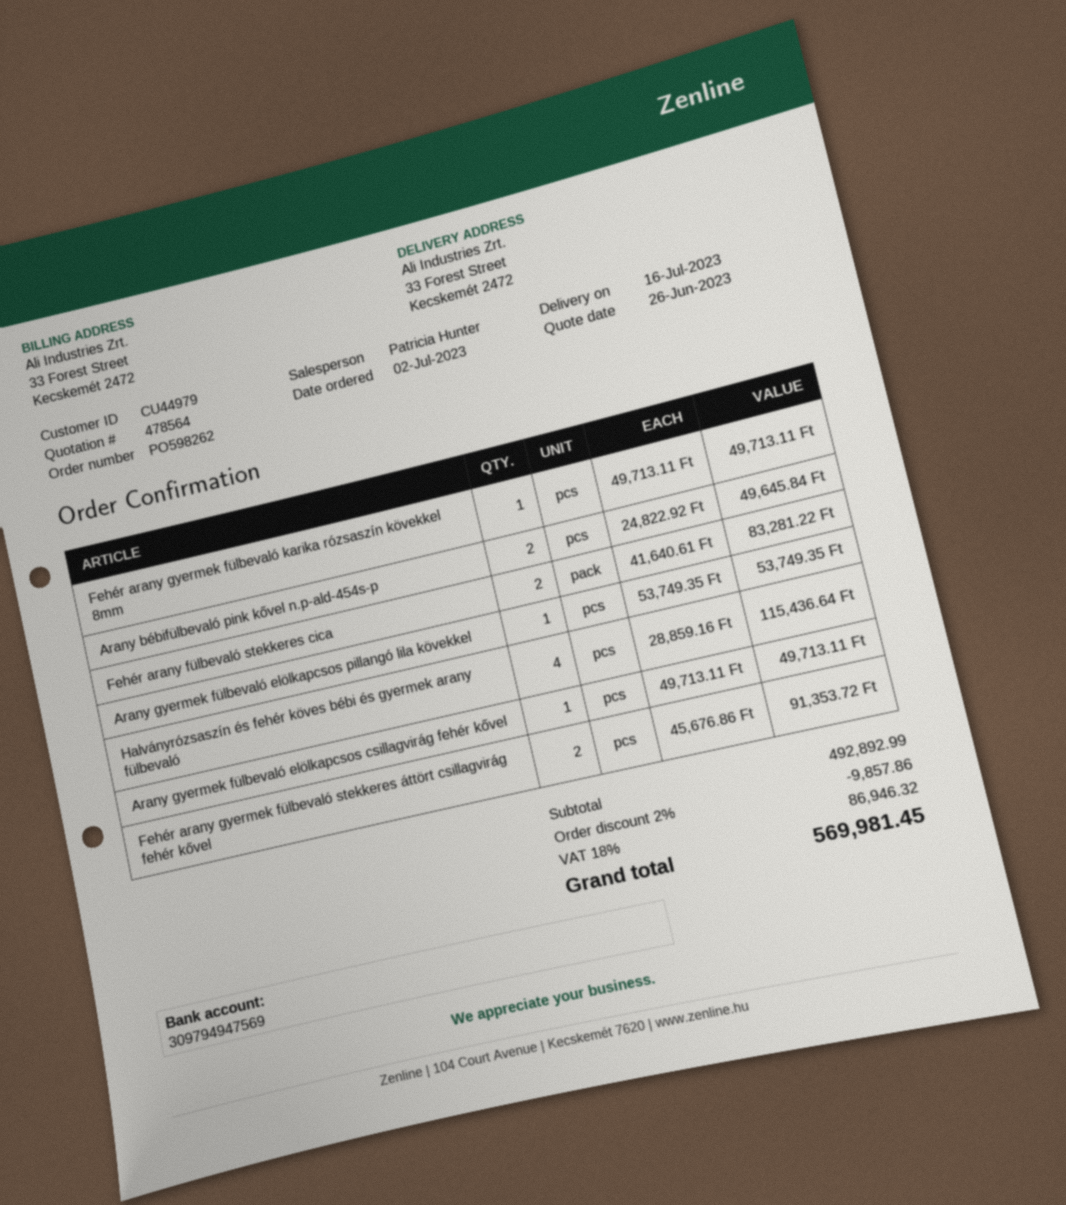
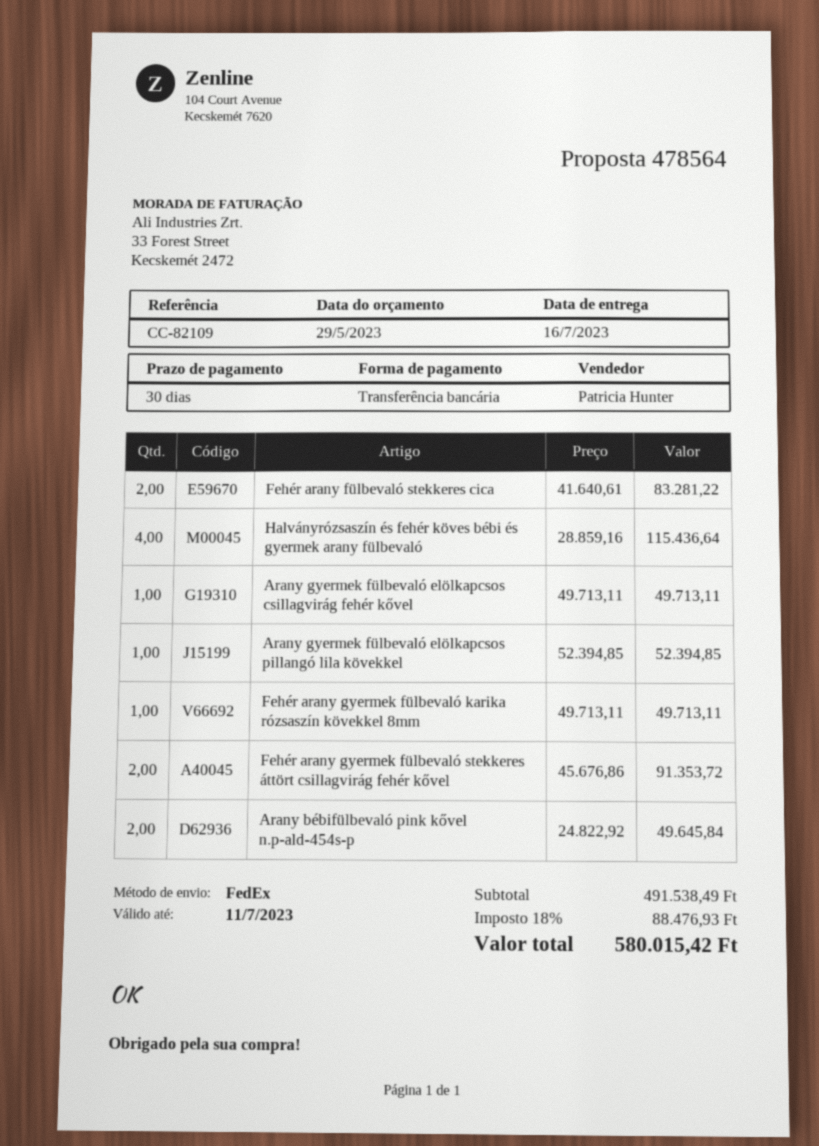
quote date: 2023-06-26 -> 2023-05-29
Arany gyermek fülbevaló elölkapcsos pillangó lila kövekkel: 1 x 53749.35 = 53749.35 -> 1 x 52394.85 = 52394.85
subtotal: 492892.99 -> 491538.49
discount: 2% = 9857.86 -> none
tax: 18% = 86946.32 -> 18% = 88476.93
total: 569981.45 -> 580015.42

